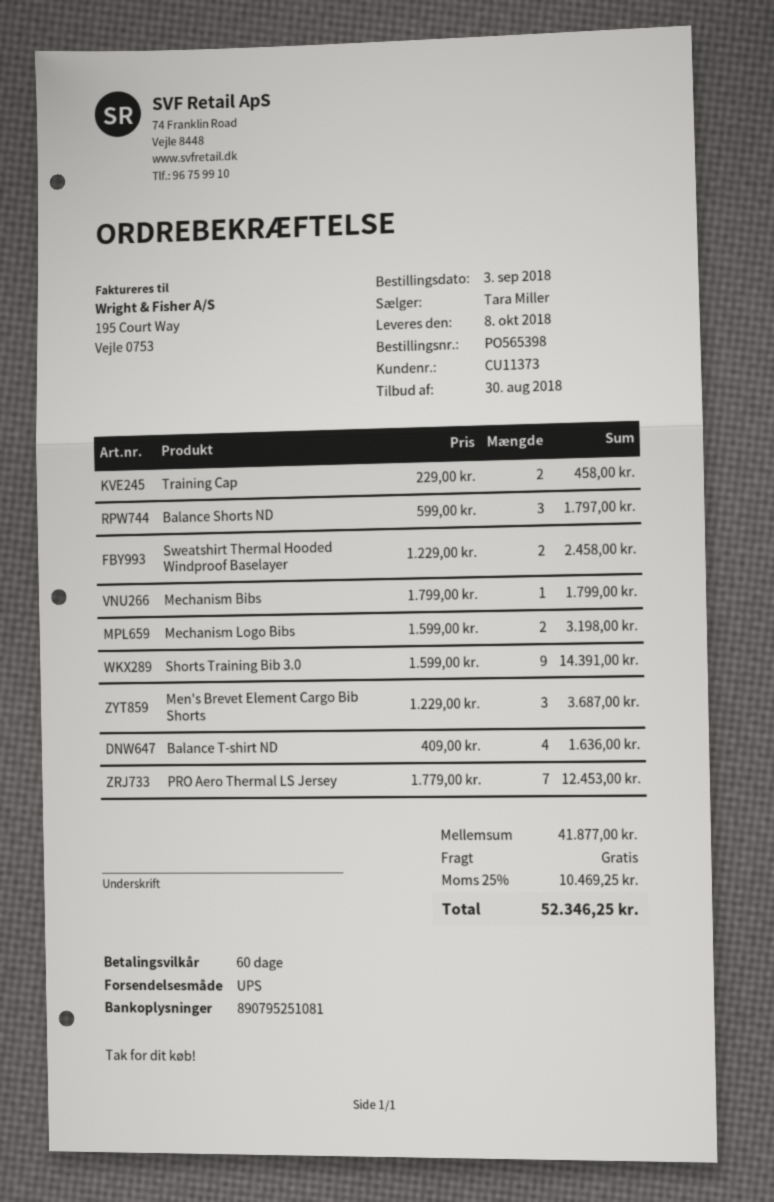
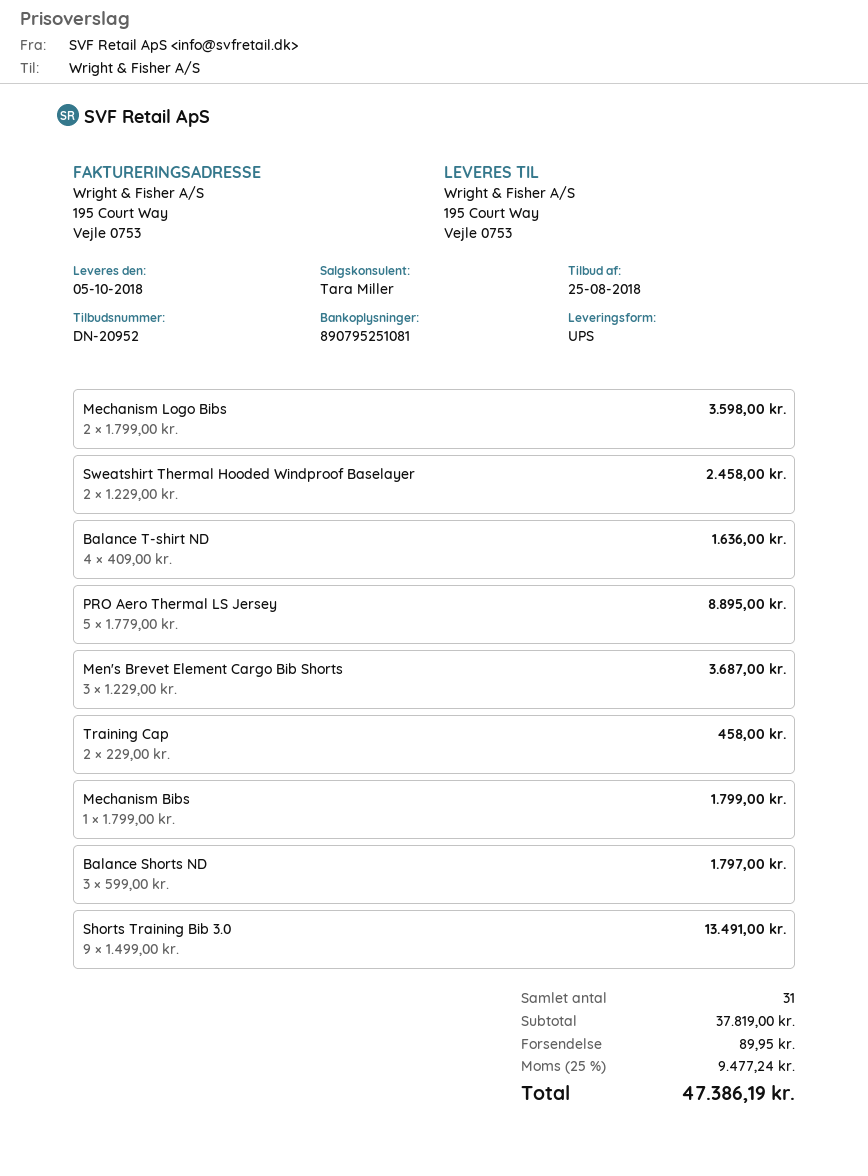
quote date: 2018-08-30 -> 2018-08-25
delivery date: 2018-10-08 -> 2018-10-05
Mechanism Logo Bibs: 2 x 1599.00 = 3198.00 -> 2 x 1799.00 = 3598.00
Shorts Training Bib 3.0: 9 x 1599.00 = 14391.00 -> 9 x 1499.00 = 13491.00
PRO Aero Thermal LS Jersey: 7 x 1779.00 = 12453.00 -> 5 x 1779.00 = 8895.00
subtotal: 41877.00 -> 37819.00
shipping: 0.00 -> 89.95
tax: 25% = 10469.25 -> 25% = 9477.24
total: 52346.25 -> 47386.19

